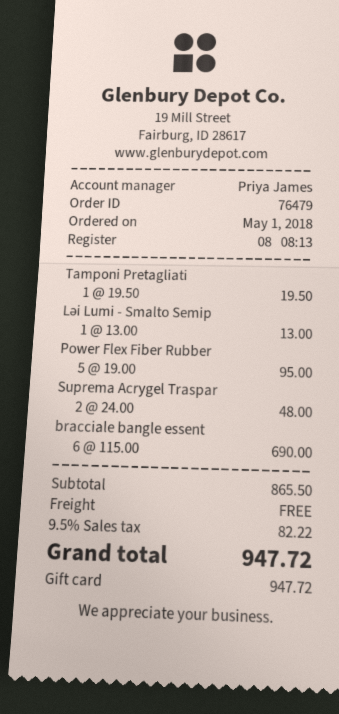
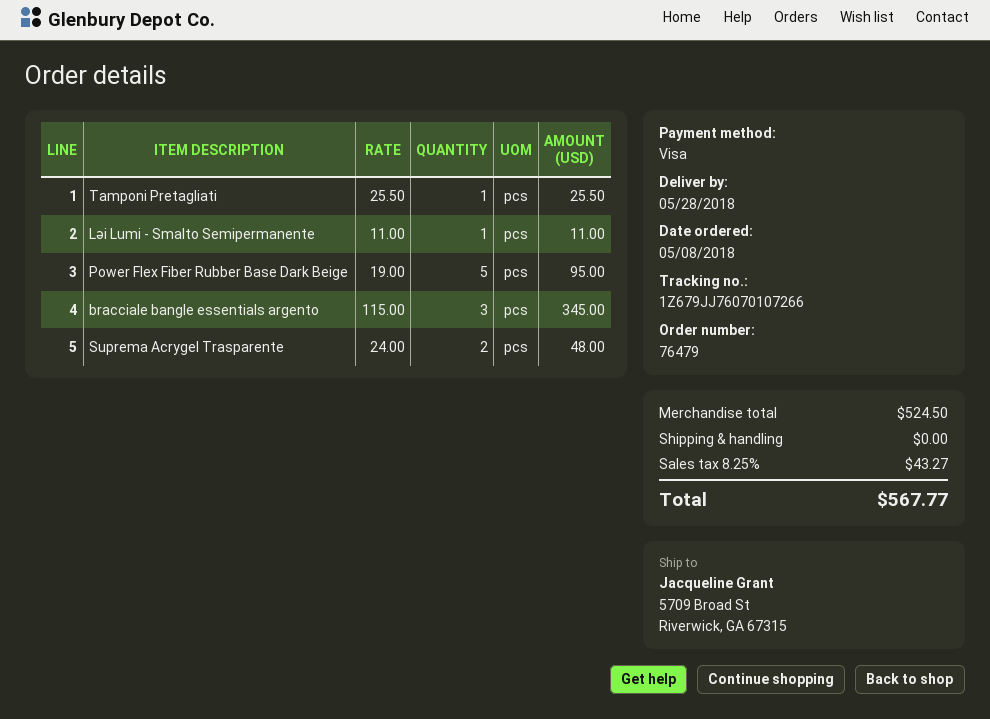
order date: 2018-05-01 -> 2018-05-08
payment method: gift card -> Visa
Tamponi Pretagliati: 1 x 19.50 = 19.50 -> 1 x 25.50 = 25.50
Ləi Lumi - Smalto Semip: 1 x 13.00 = 13.00 -> 1 x 11.00 = 11.00
bracciale bangle essent: 6 x 115.00 = 690.00 -> 3 x 115.00 = 345.00
subtotal: 865.50 -> 524.50
tax: 9.5% = 82.22 -> 8.25% = 43.27
total: 947.72 -> 567.77

